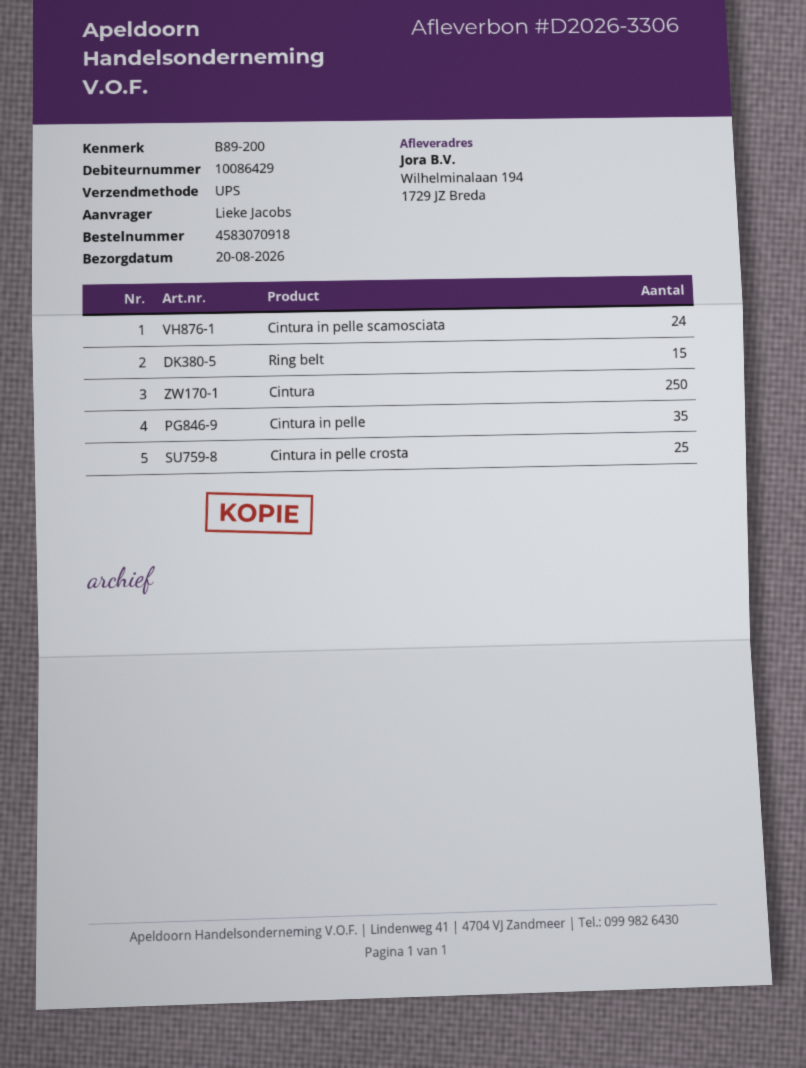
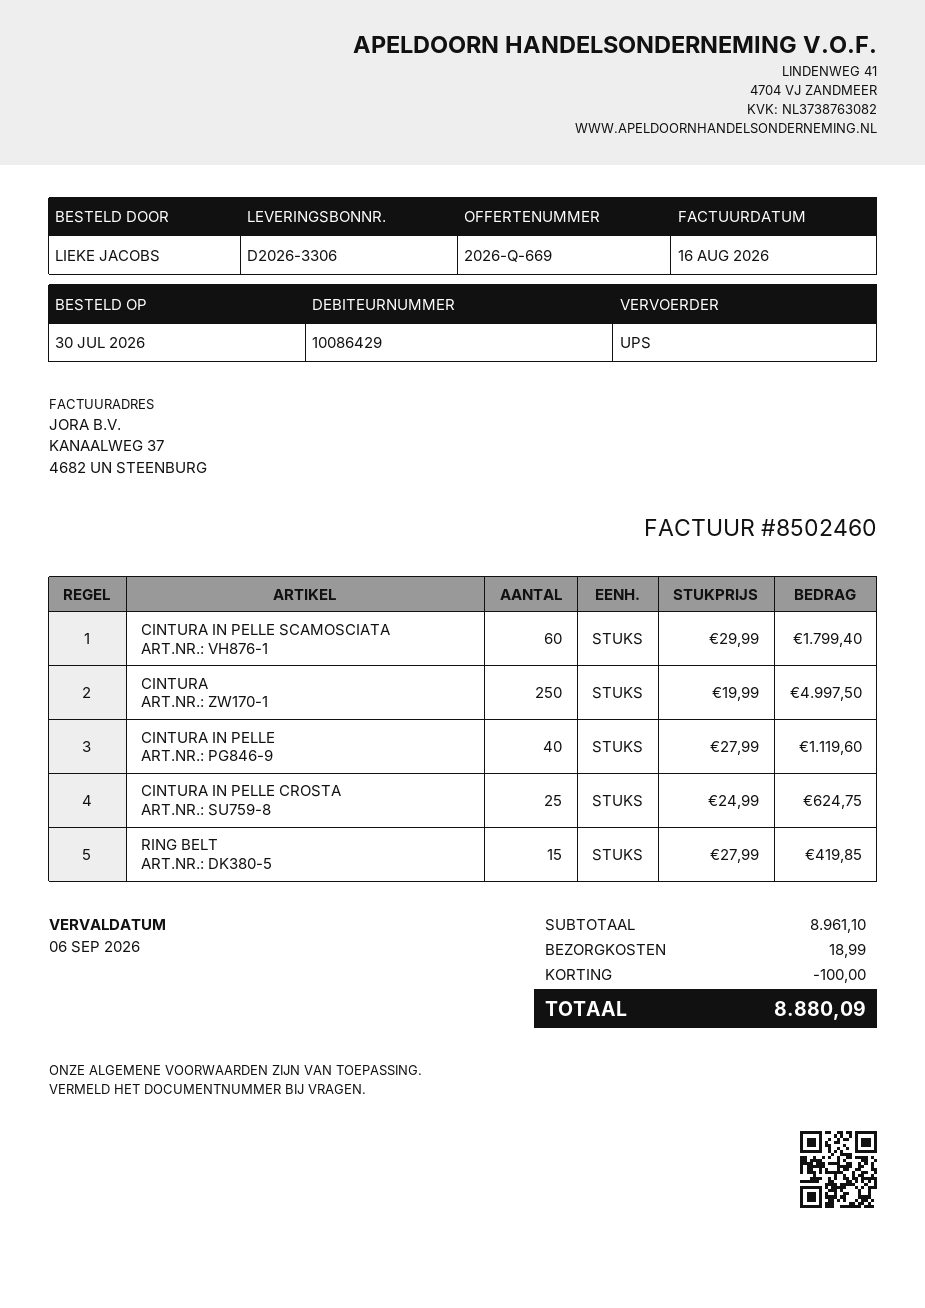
Cintura in pelle scamosciata: 24 -> 60
Cintura in pelle: 35 -> 40

